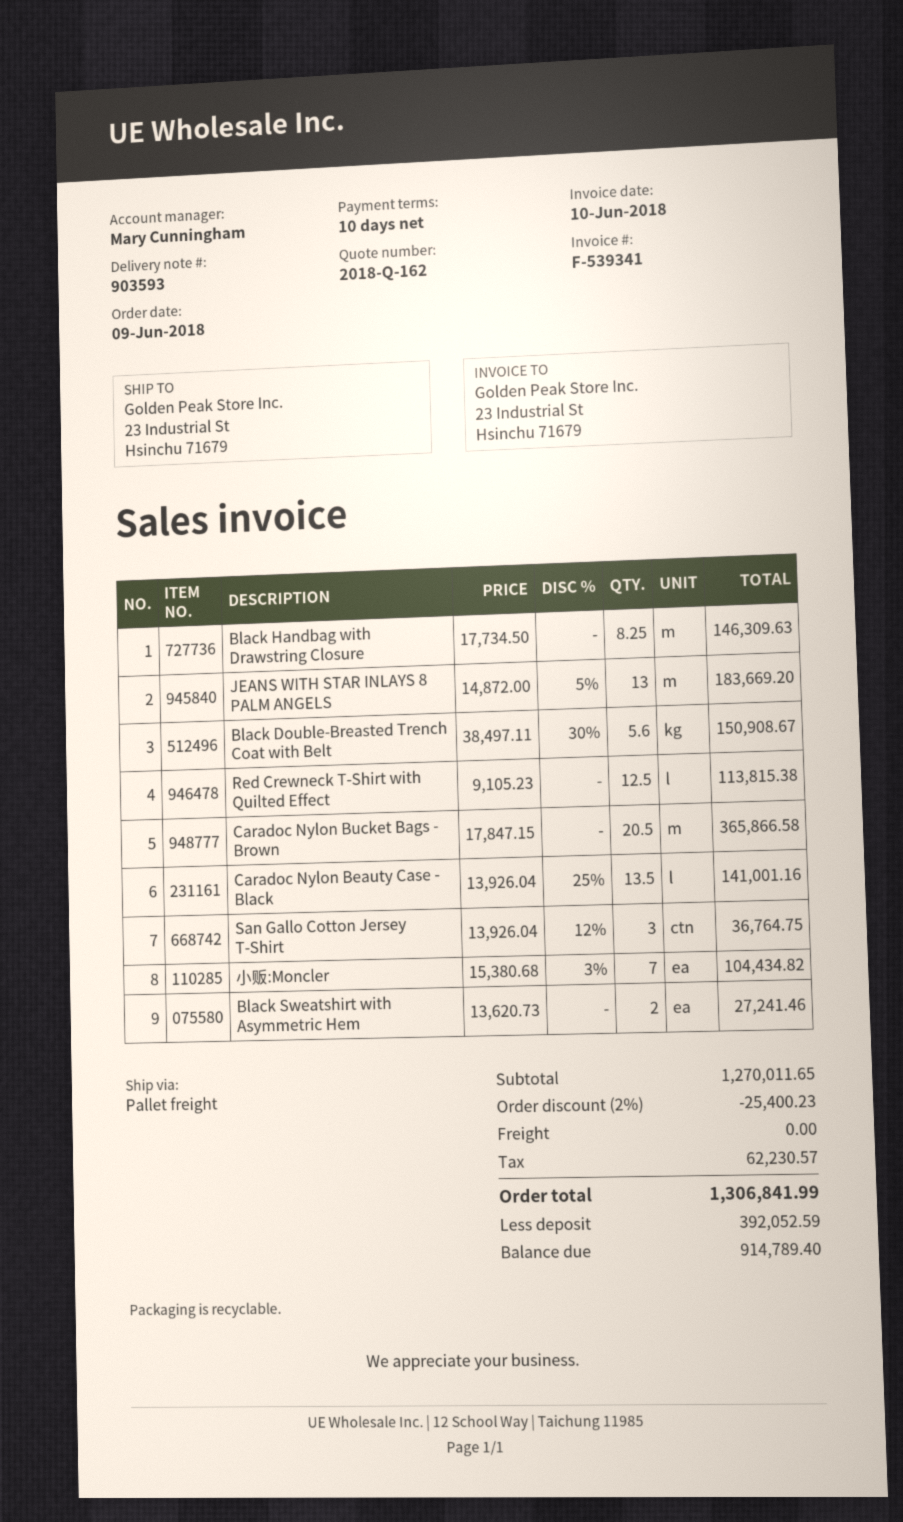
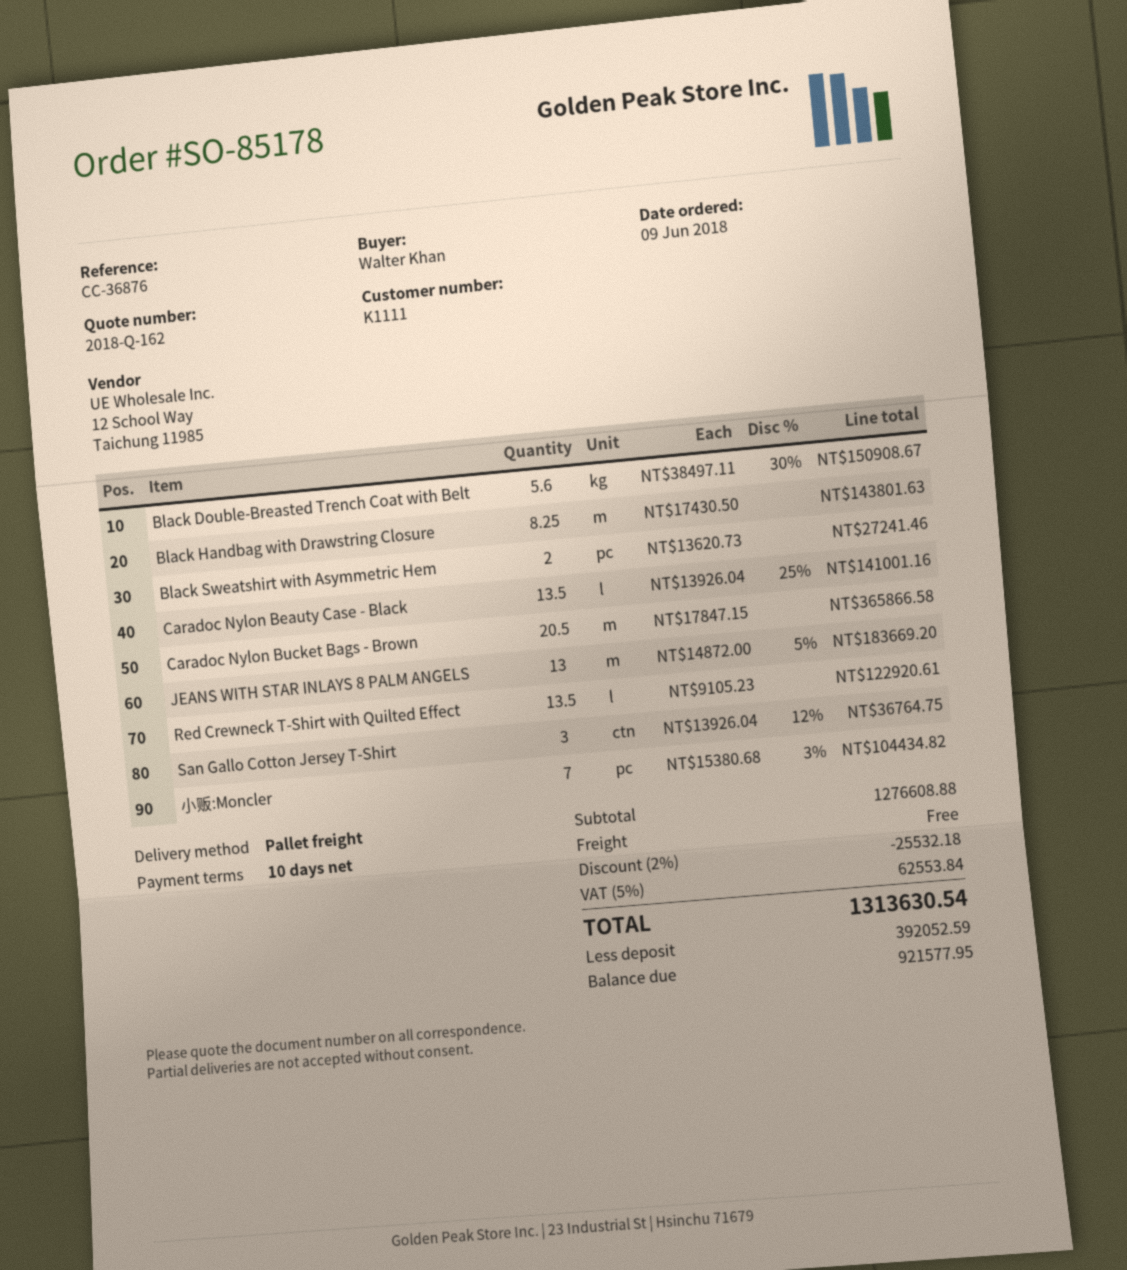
Black Handbag with Drawstring Closure: 8.25 x 17734.50 = 146309.63 -> 8.25 x 17430.50 = 143801.63
Red Crewneck T-Shirt with Quilted Effect: 12.5 x 9105.23 = 113815.38 -> 13.5 x 9105.23 = 122920.61
subtotal: 1270011.65 -> 1276608.88
discount: 2% = 25400.23 -> 2% = 25532.18
tax: 62230.57 -> 62553.84
total: 1306841.99 -> 1313630.54
balance: 914789.40 -> 921577.95

